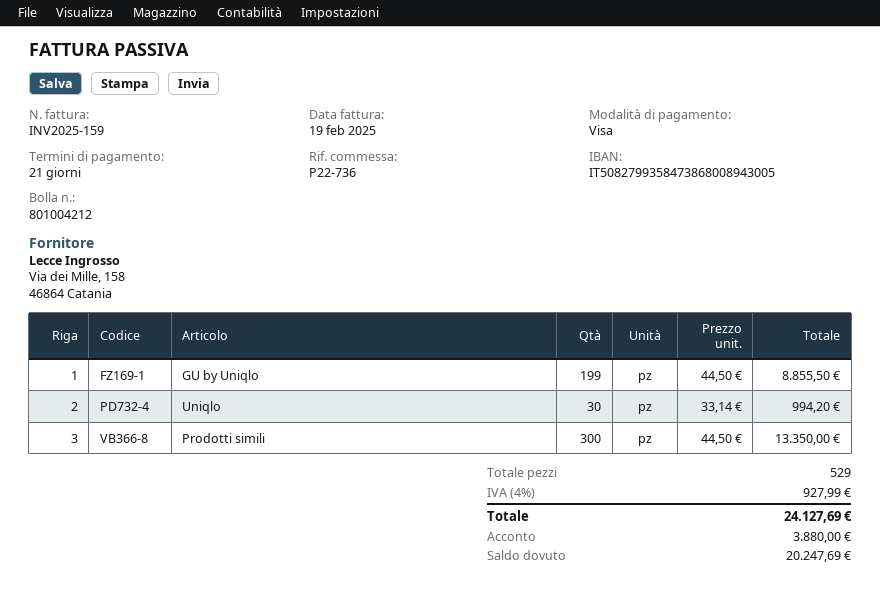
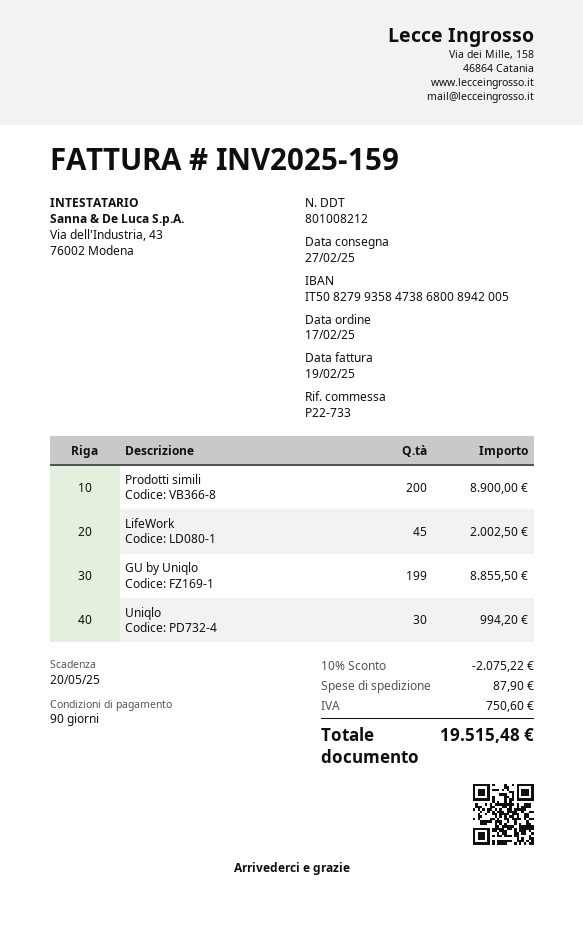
delivery note number: 801004212 -> 801008212
payment terms: 21 days -> 90 days
reference: P22-736 -> P22-733
bank account: IT5082799358473868008943005 -> IT5082799358473868008942005
Prodotti simili: 300 for 13350.00 -> 200 for 8900.00
LifeWork: none -> 45 for 2002.50
discount: none -> 10% = 2075.22
shipping: none -> 87.90
tax: 927.99 -> 750.60
total: 24127.69 -> 19515.48

